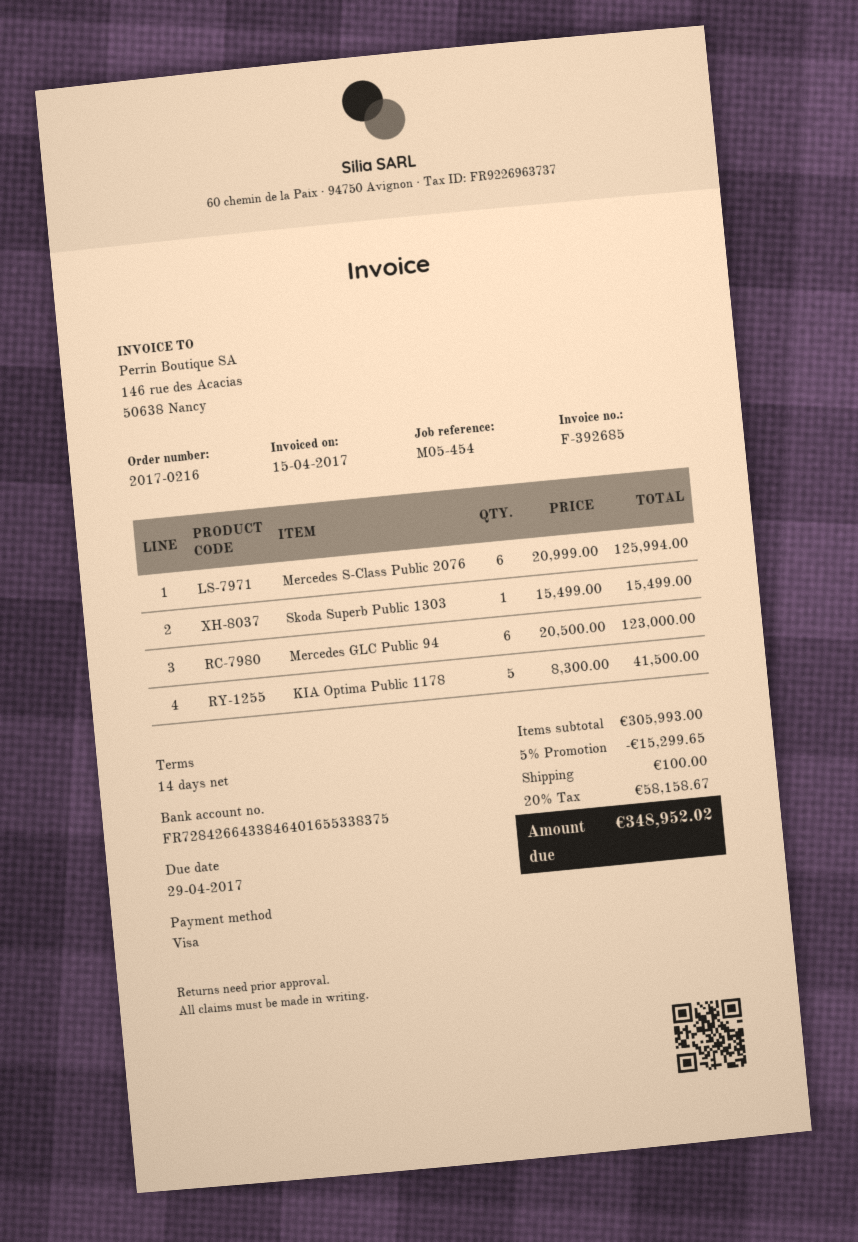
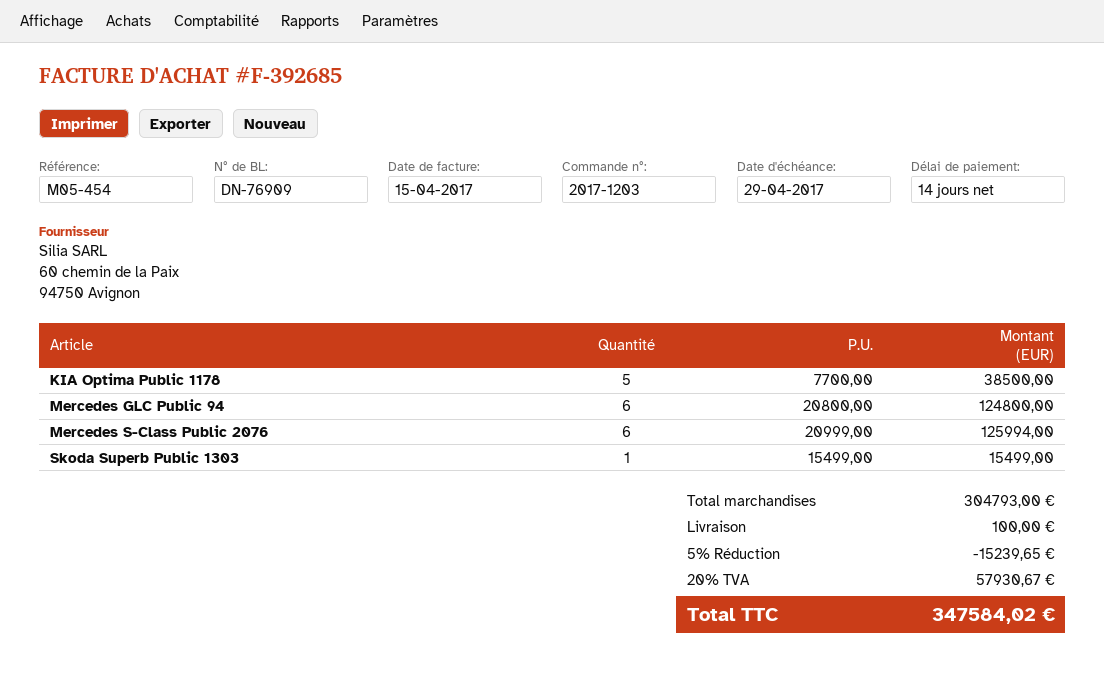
order number: 2017-0216 -> 2017-1203
Mercedes GLC Public 94: 6 x 20500.00 = 123000.00 -> 6 x 20800.00 = 124800.00
KIA Optima Public 1178: 5 x 8300.00 = 41500.00 -> 5 x 7700.00 = 38500.00
subtotal: 305993.00 -> 304793.00
discount: 5% = 15299.65 -> 5% = 15239.65
tax: 20% = 58158.67 -> 20% = 57930.67
total: 348952.02 -> 347584.02

